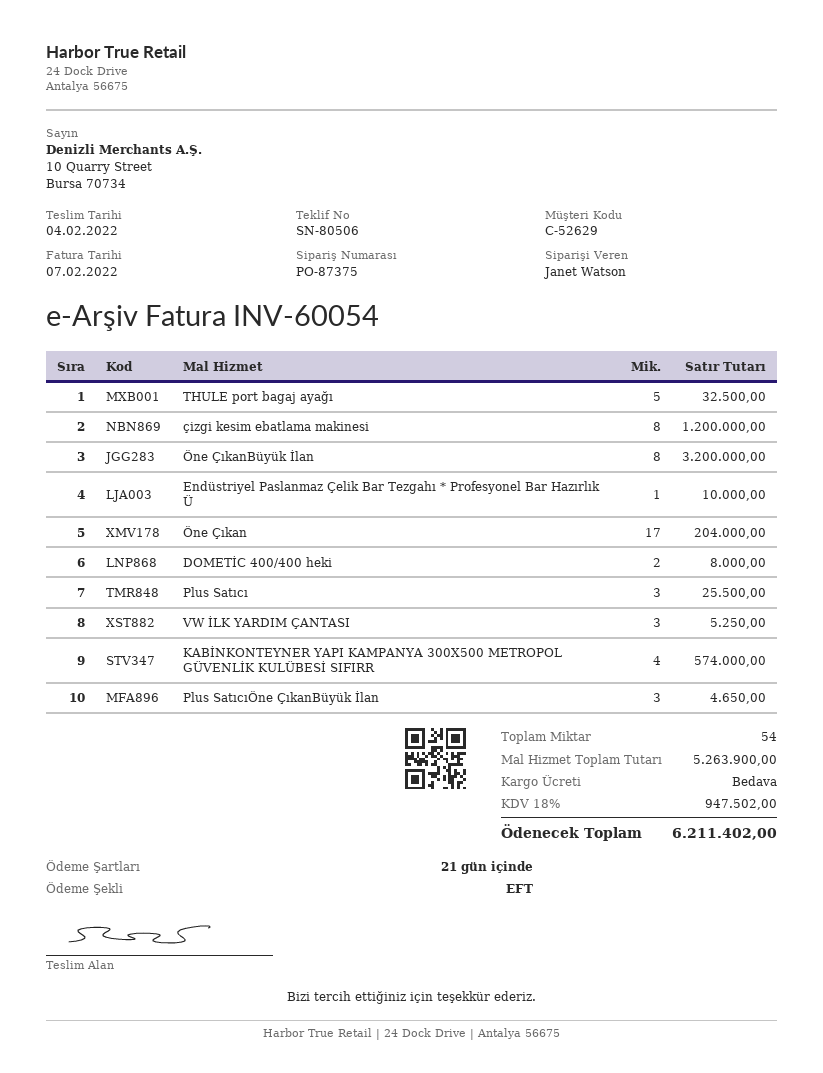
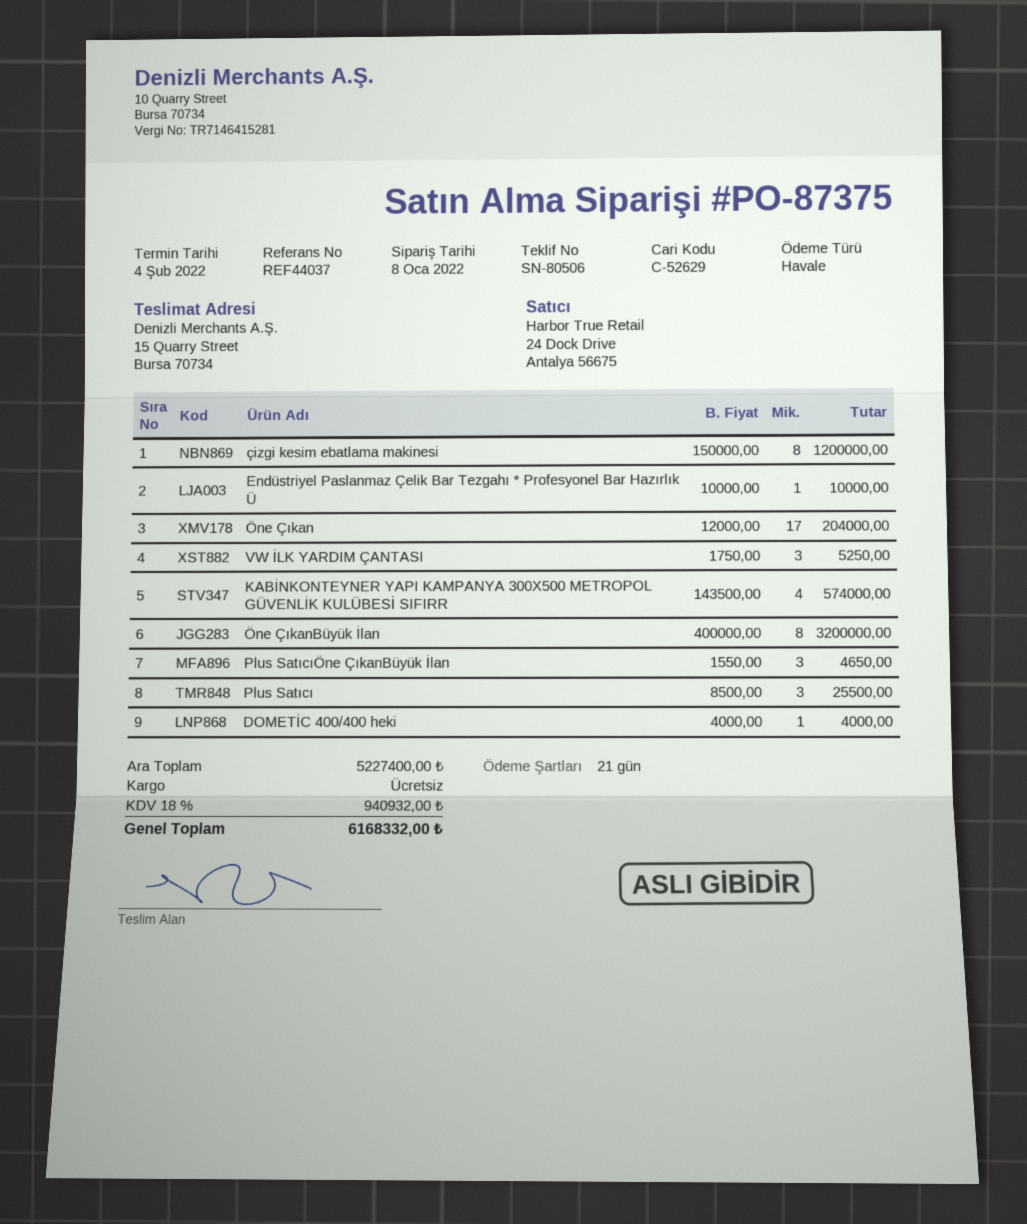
THULE port bagaj ayağı: 5 for 32500.00 -> none
DOMETİC 400/400 heki: 2 for 8000.00 -> 1 for 4000.00
subtotal: 5263900.00 -> 5227400.00
tax: 18% = 947502.00 -> 18% = 940932.00
total: 6211402.00 -> 6168332.00

